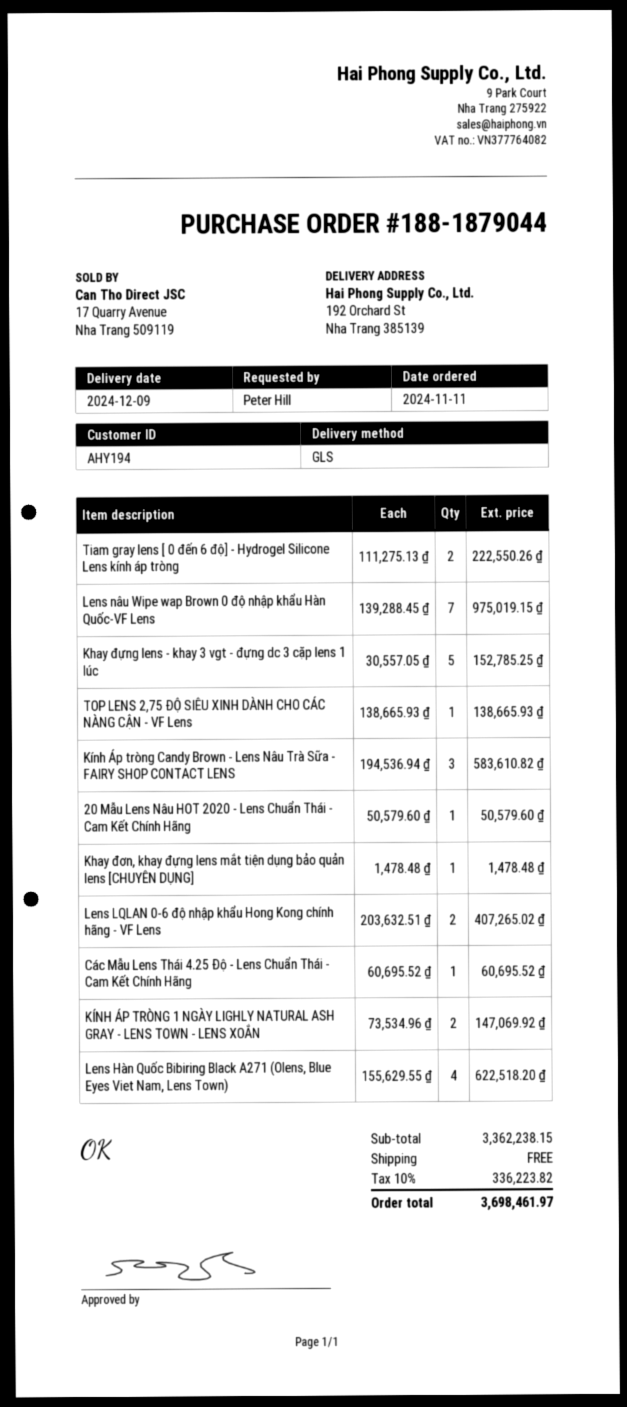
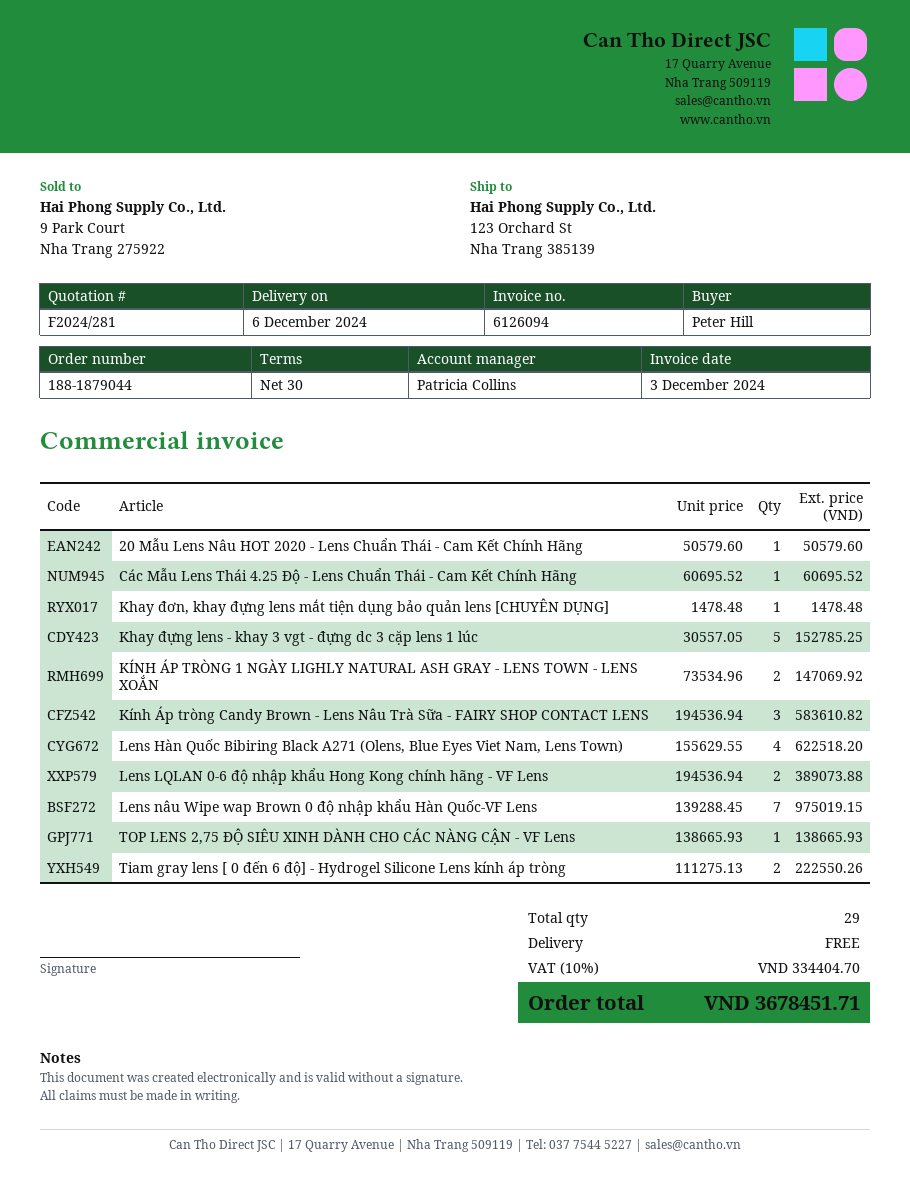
delivery date: 2024-12-09 -> 2024-12-06
ship to: 192 Orchard St, Nha Trang 385139 -> 123 Orchard St, Nha Trang 385139
Lens LQLAN 0-6 độ nhập khẩu Hong Kong chính hãng - VF Lens: 2 x 203632.51 = 407265.02 -> 2 x 194536.94 = 389073.88
tax: 10% = 336223.82 -> 10% = 334404.70
total: 3698461.97 -> 3678451.71

